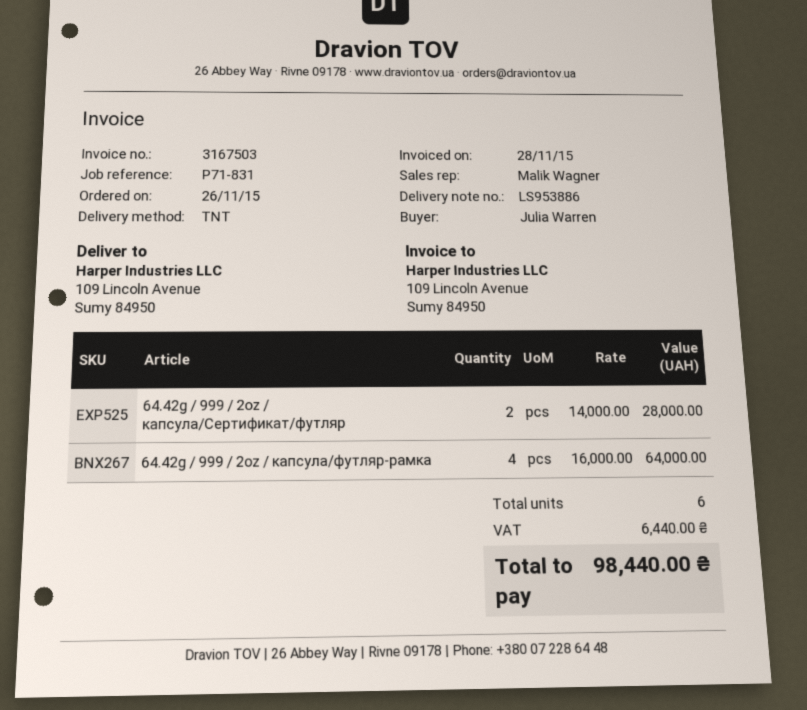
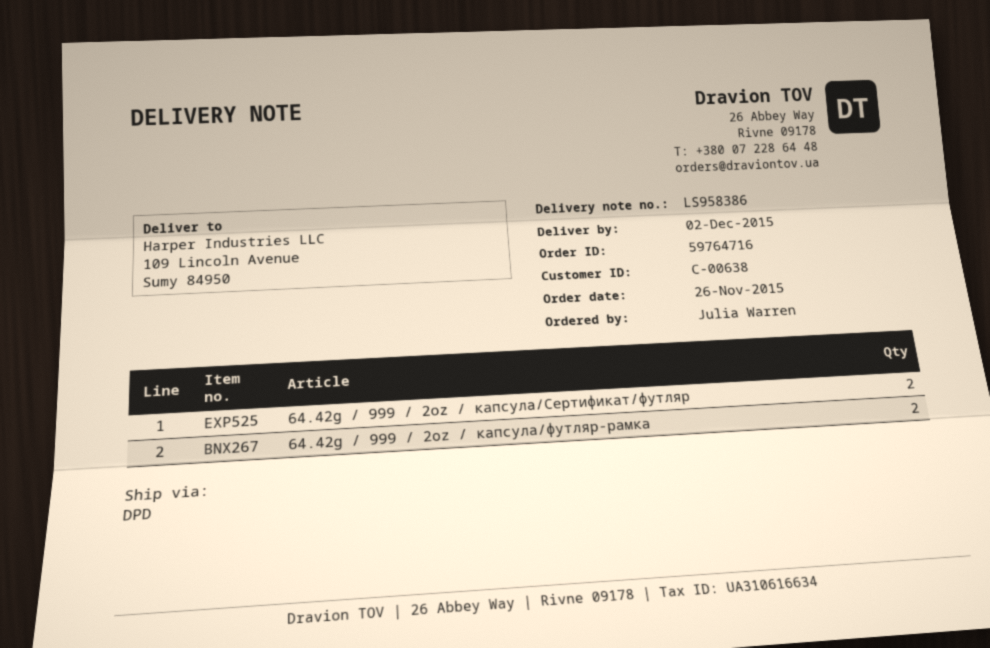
delivery note number: LS953886 -> LS958386
shipping method: TNT -> DPD
64.42g / 999 / 2oz / капсула/футляр-рамка: 4 -> 2

